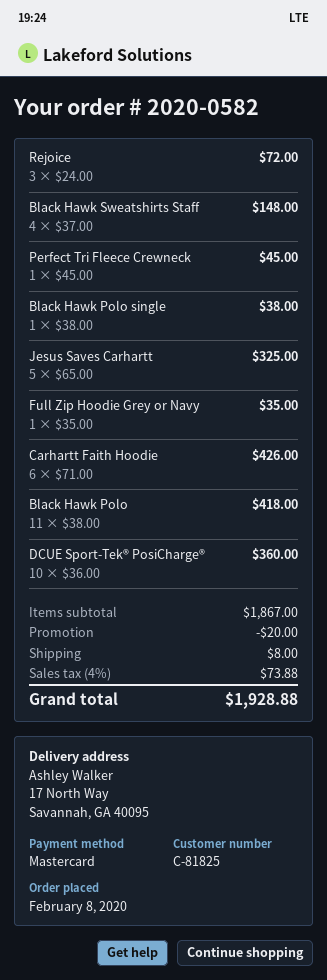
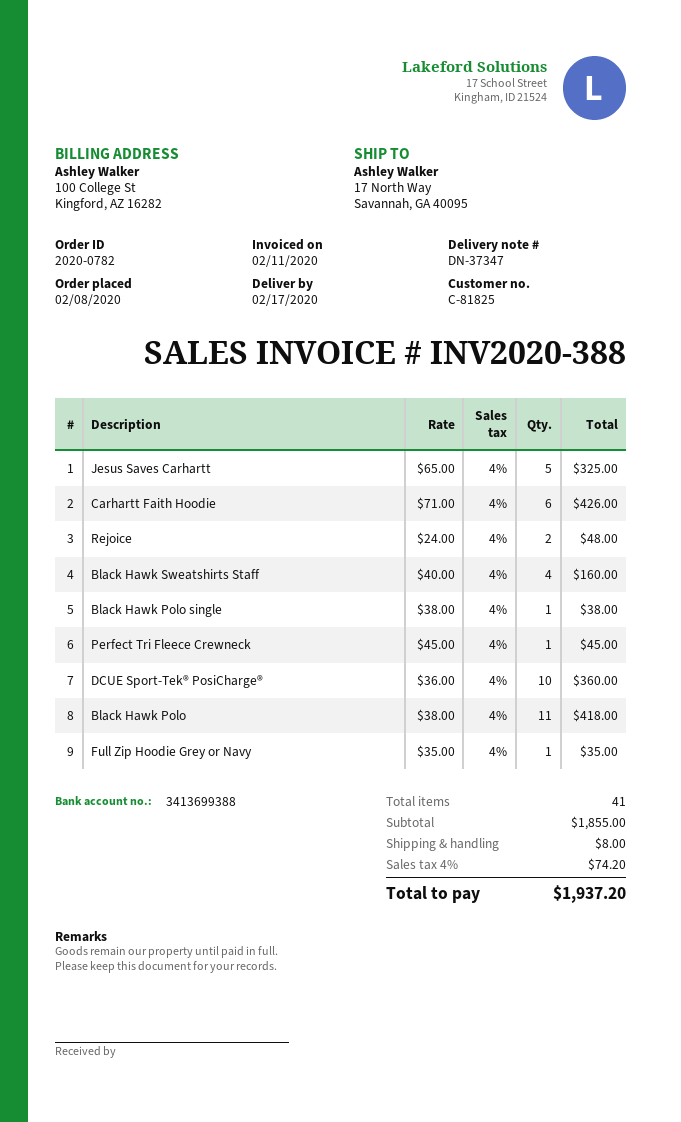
order number: 2020-0582 -> 2020-0782
Rejoice: 3 x 24.00 = 72.00 -> 2 x 24.00 = 48.00
Black Hawk Sweatshirts Staff: 4 x 37.00 = 148.00 -> 4 x 40.00 = 160.00
subtotal: 1867.00 -> 1855.00
discount: 20.00 -> none
tax: 4% = 73.88 -> 4% = 74.20
total: 1928.88 -> 1937.20

